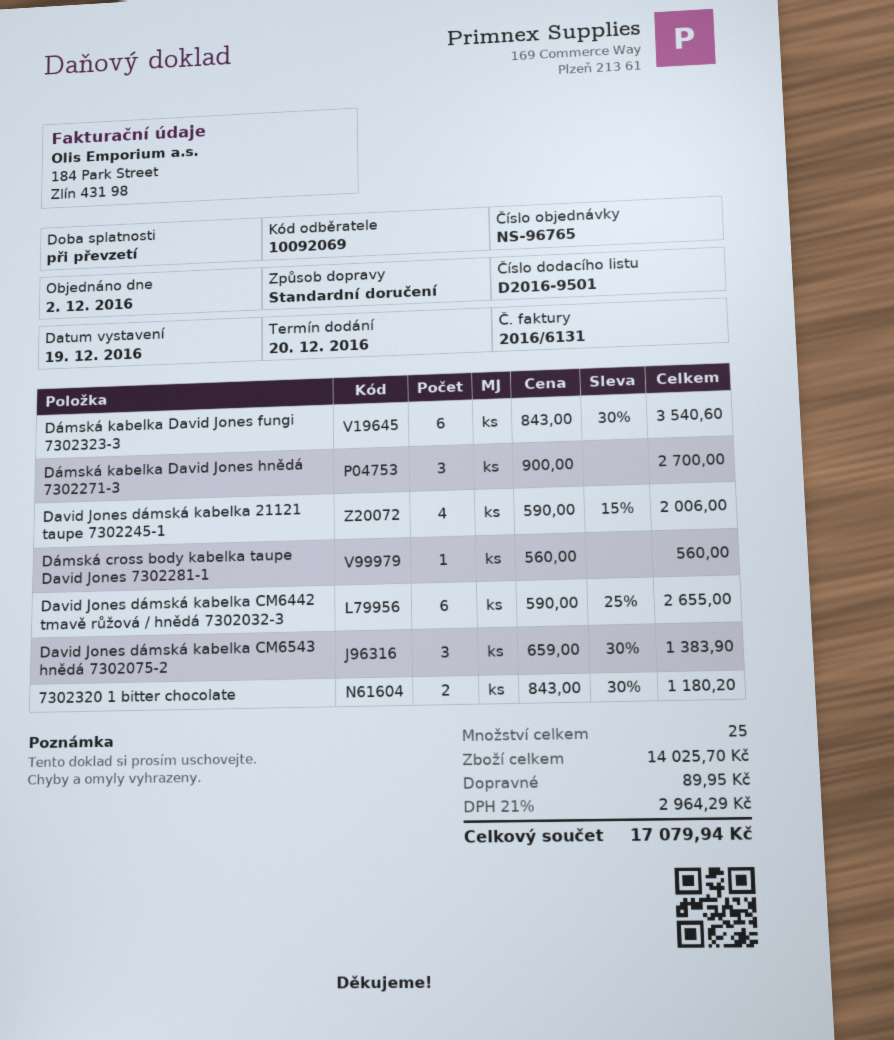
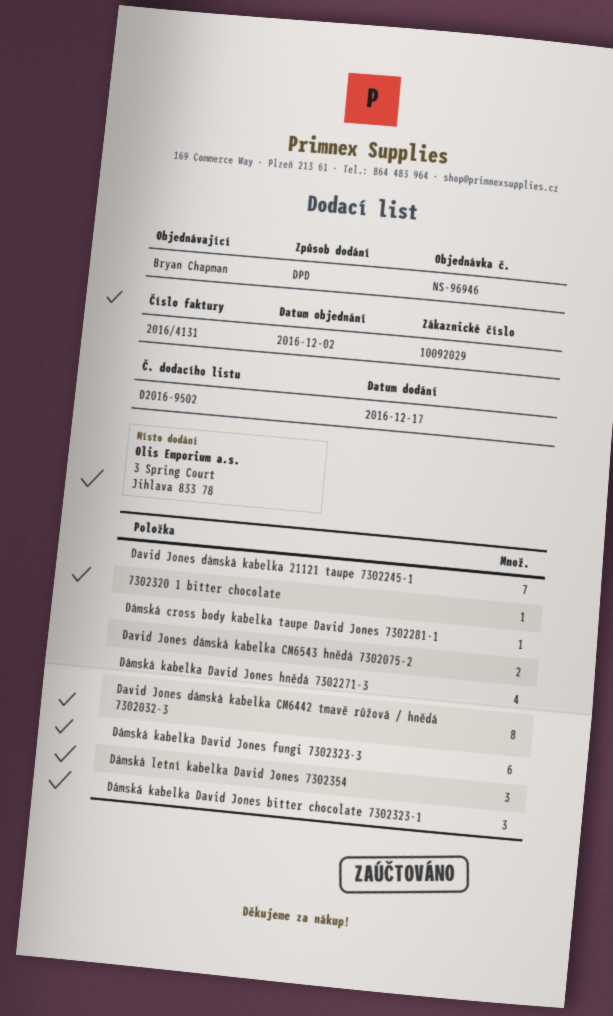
order number: NS-96765 -> NS-96946
delivery note number: D2016-9501 -> D2016-9502
delivery date: 2016-12-20 -> 2016-12-17
invoice number: 2016/6131 -> 2016/4131
customer number: 10092069 -> 10092029
shipping method: standard -> DPD
Dámská kabelka David Jones hnědá 7302271-3: 3 -> 4
David Jones dámská kabelka 21121 taupe 7302245-1: 4 -> 7
David Jones dámská kabelka CM6442 tmavě růžová / hnědá 7302032-3: 6 -> 8
David Jones dámská kabelka CM6543 hnědá 7302075-2: 3 -> 2
7302320 1 bitter chocolate: 2 -> 1
Dámská letní kabelka David Jones 7302354: none -> 3
Dámská kabelka David Jones bitter chocolate 7302323-1: none -> 3

